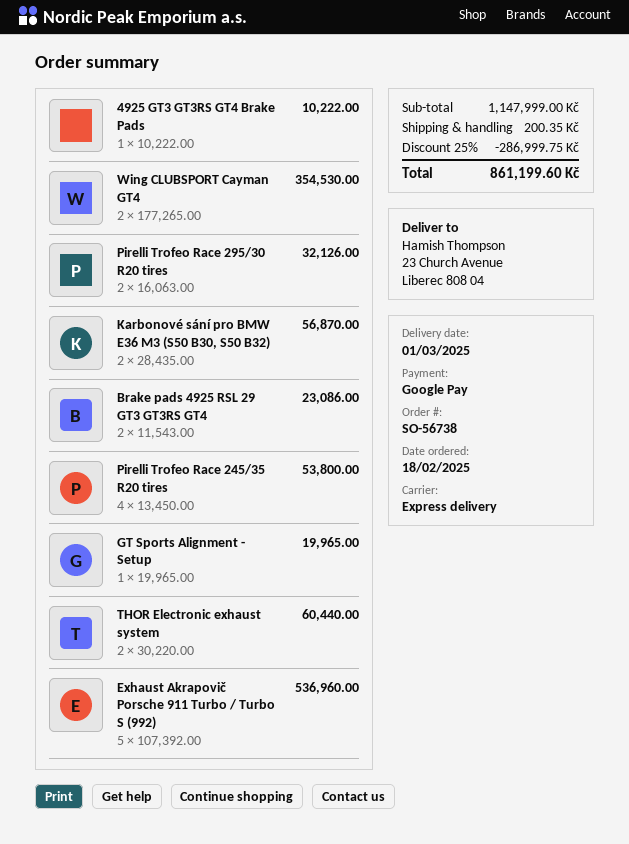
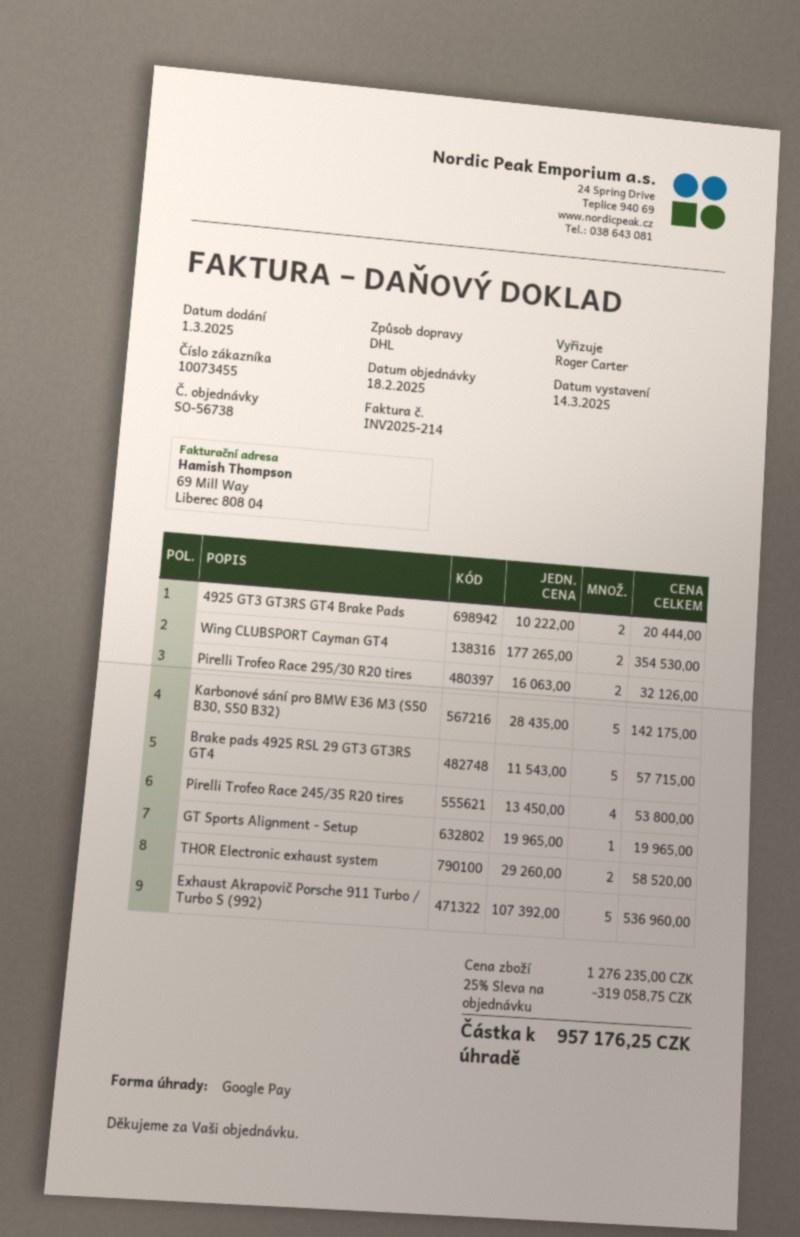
shipping method: express -> DHL
4925 GT3 GT3RS GT4 Brake Pads: 1 x 10222.00 = 10222.00 -> 2 x 10222.00 = 20444.00
Karbonové sání pro BMW E36 M3 (S50 B30, S50 B32): 2 x 28435.00 = 56870.00 -> 5 x 28435.00 = 142175.00
Brake pads 4925 RSL 29 GT3 GT3RS GT4: 2 x 11543.00 = 23086.00 -> 5 x 11543.00 = 57715.00
THOR Electronic exhaust system: 2 x 30220.00 = 60440.00 -> 2 x 29260.00 = 58520.00
subtotal: 1147999.00 -> 1276235.00
discount: 25% = 286999.75 -> 25% = 319058.75
shipping: 200.35 -> none
total: 861199.60 -> 957176.25

